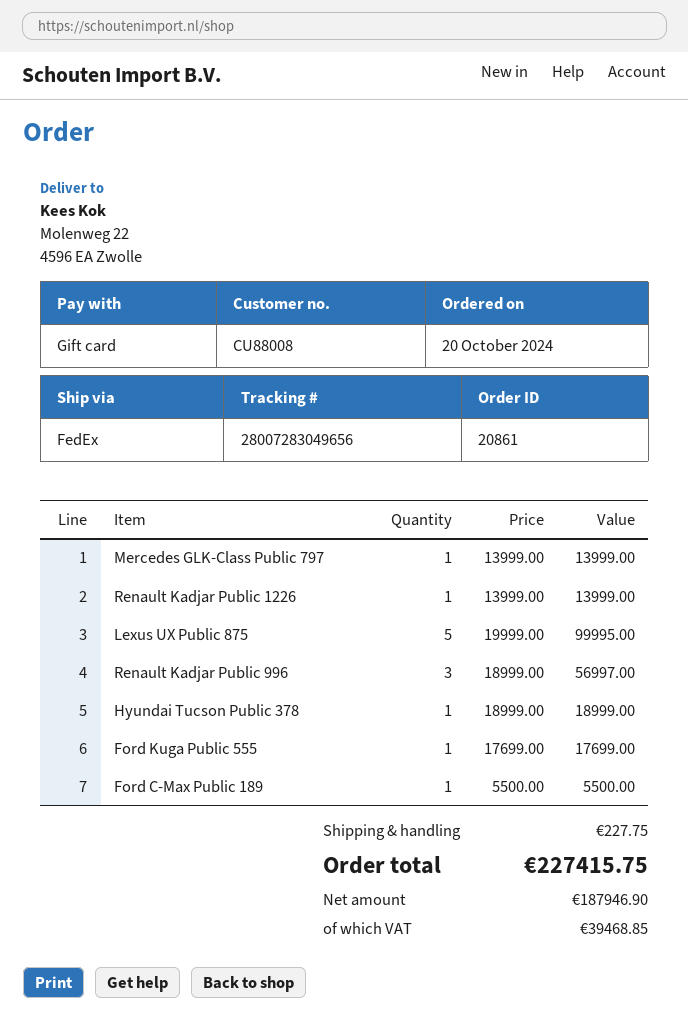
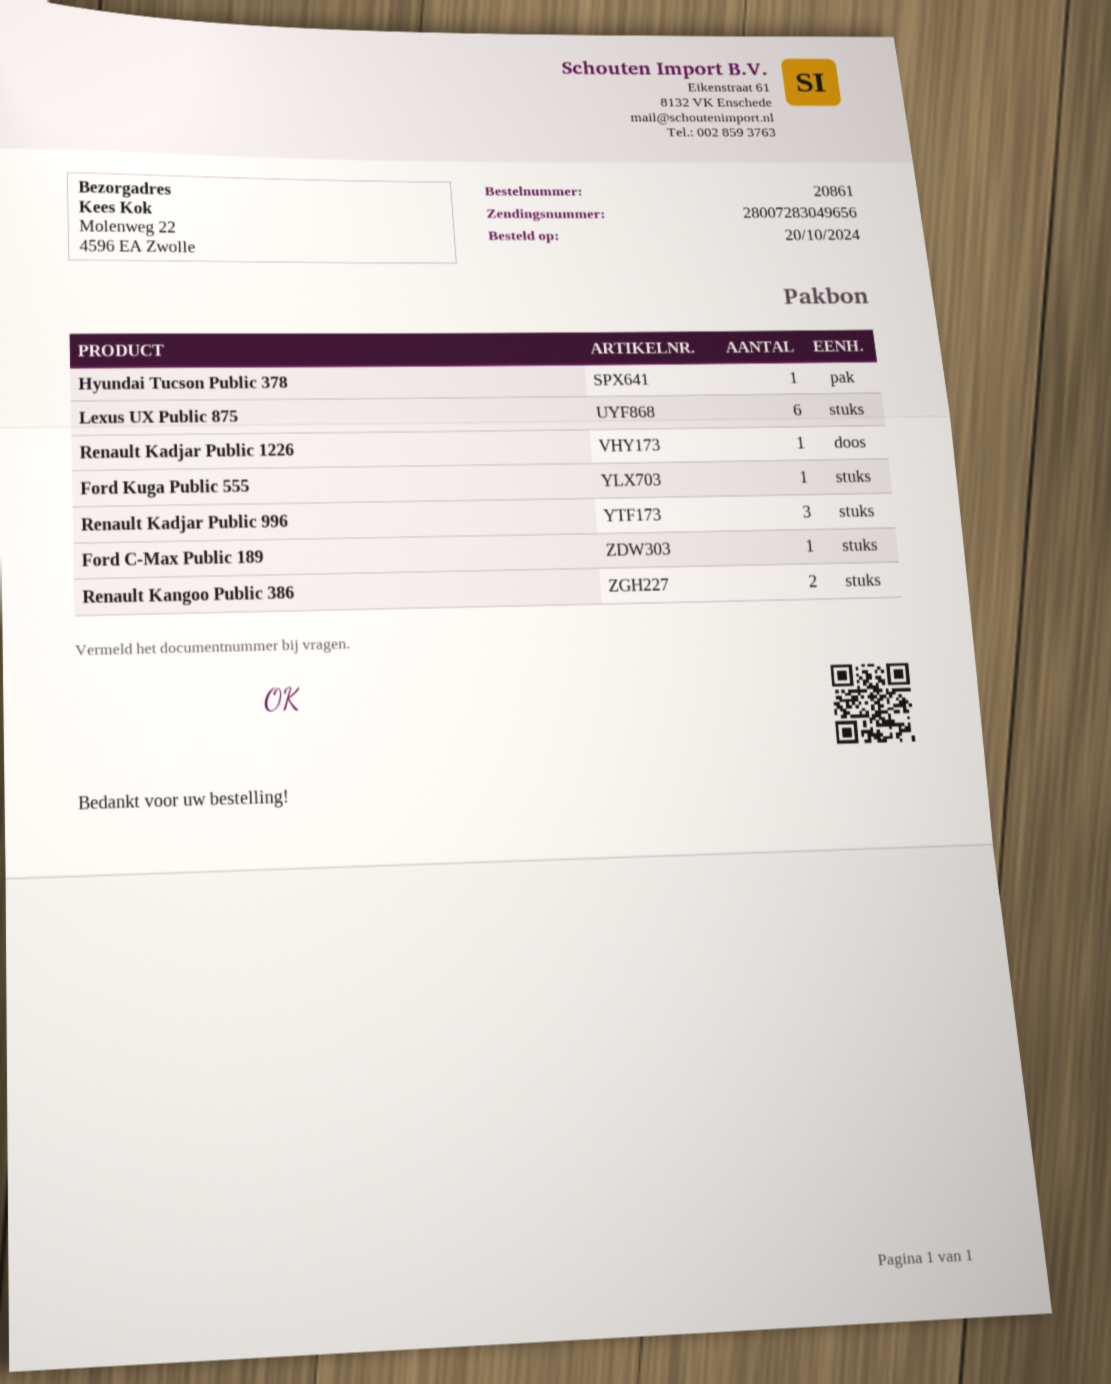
Mercedes GLK-Class Public 797: 1 -> none
Lexus UX Public 875: 5 -> 6
Renault Kangoo Public 386: none -> 2

